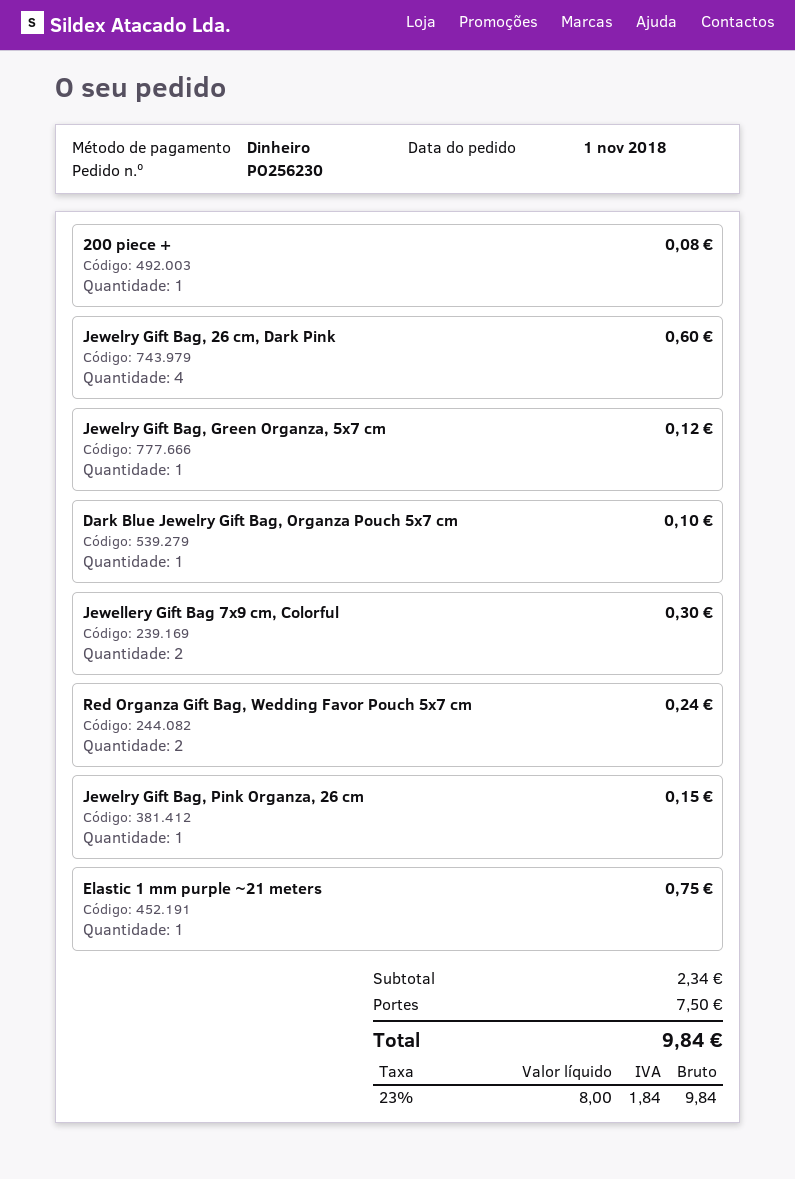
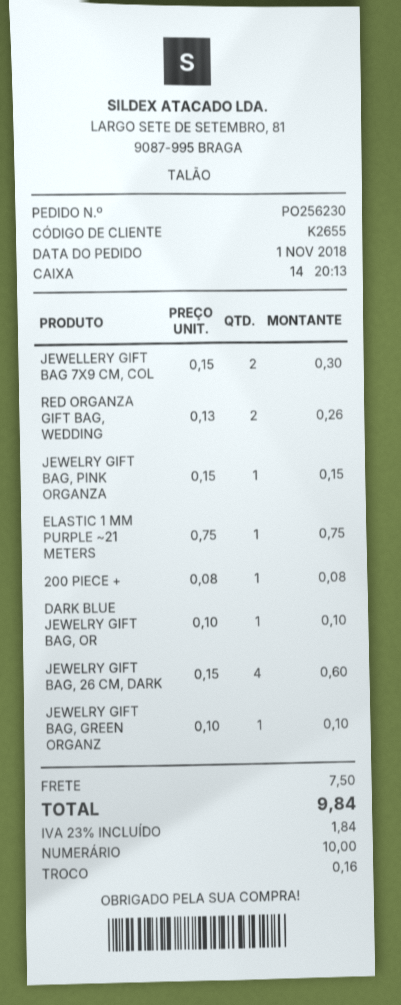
Jewelry Gift Bag, Green Organza, 5x7 cm: 1 for 0.12 -> 1 for 0.10
Red Organza Gift Bag, Wedding Favor Pouch 5x7 cm: 2 for 0.24 -> 2 for 0.26

